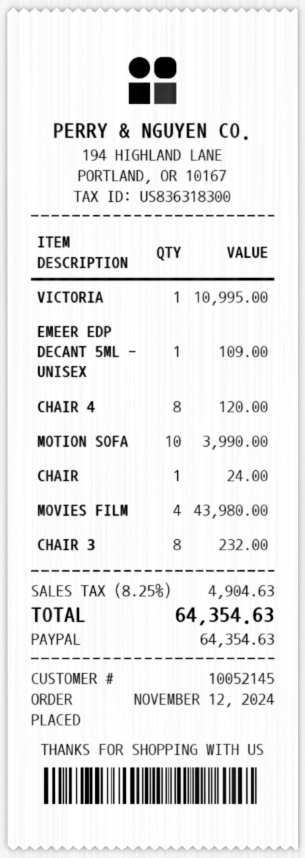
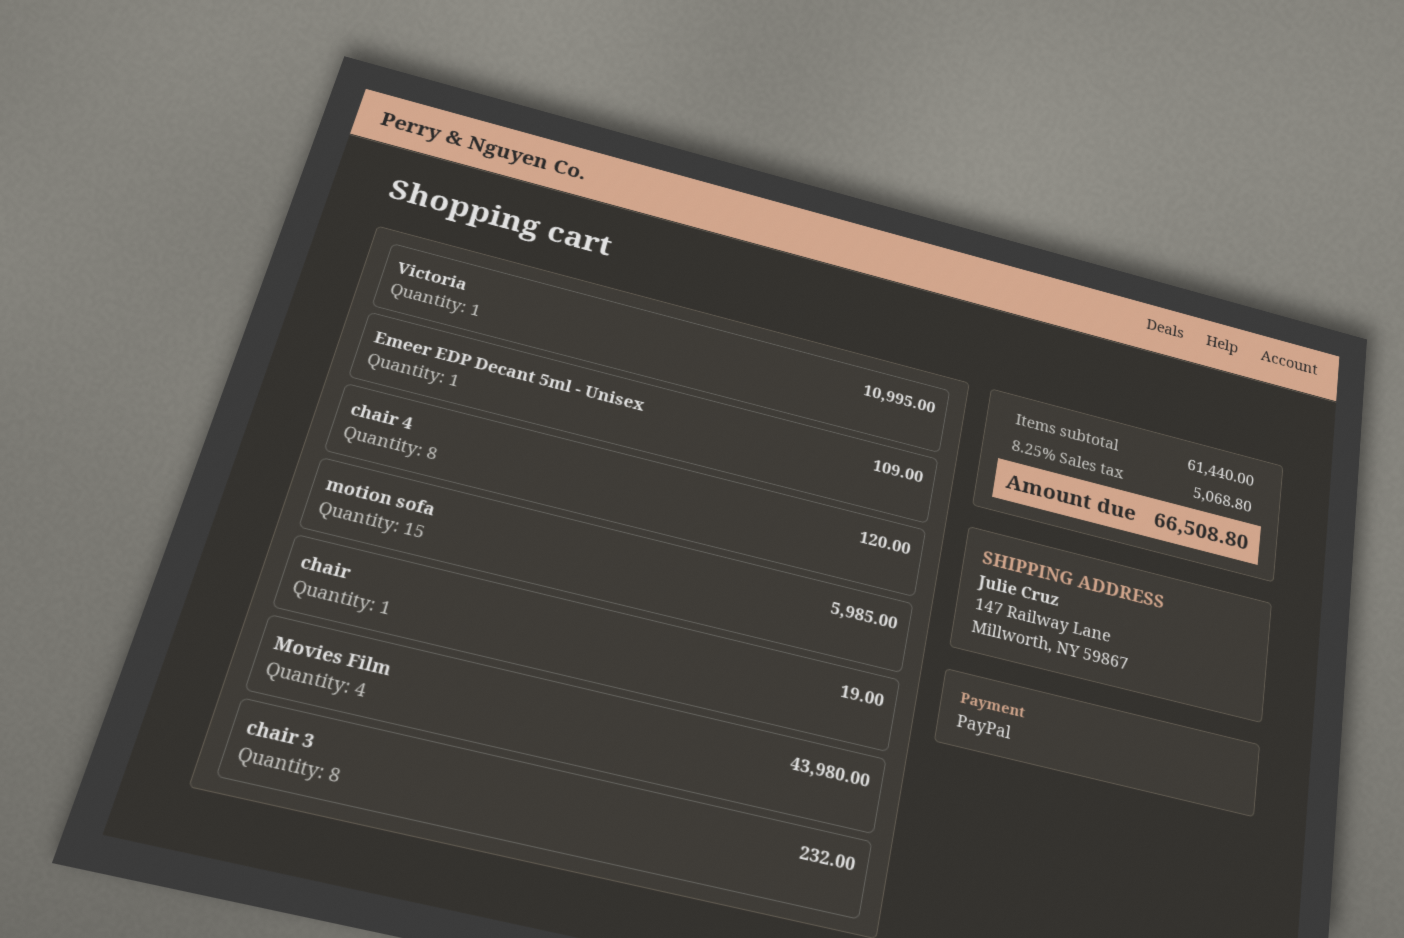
MOTION SOFA: 10 for 3990.00 -> 15 for 5985.00
CHAIR: 1 for 24.00 -> 1 for 19.00
tax: 8.25% = 4904.63 -> 8.25% = 5068.80
total: 64354.63 -> 66508.80

